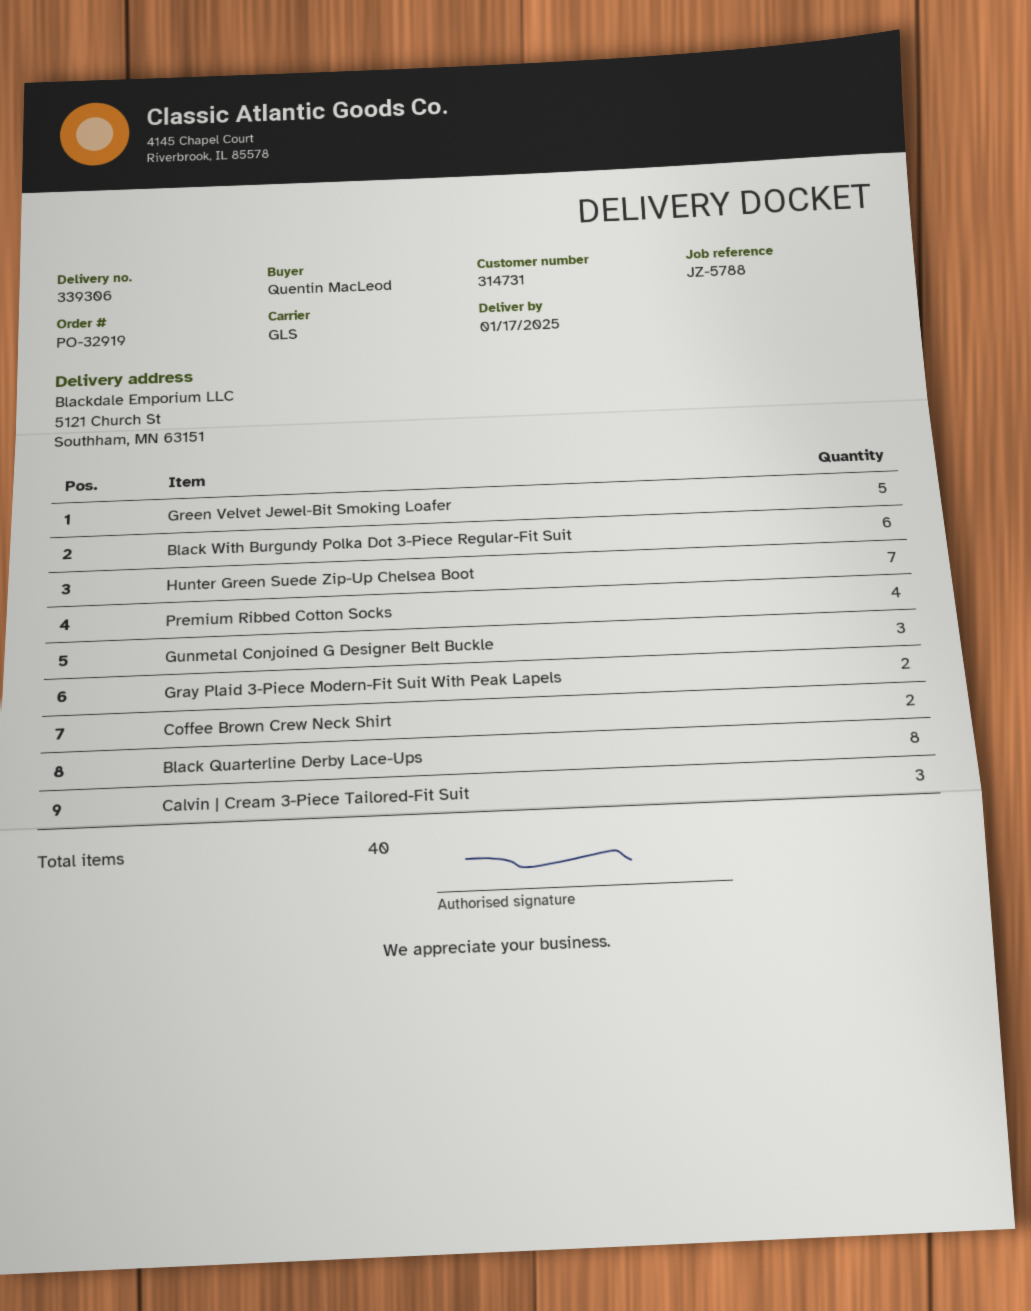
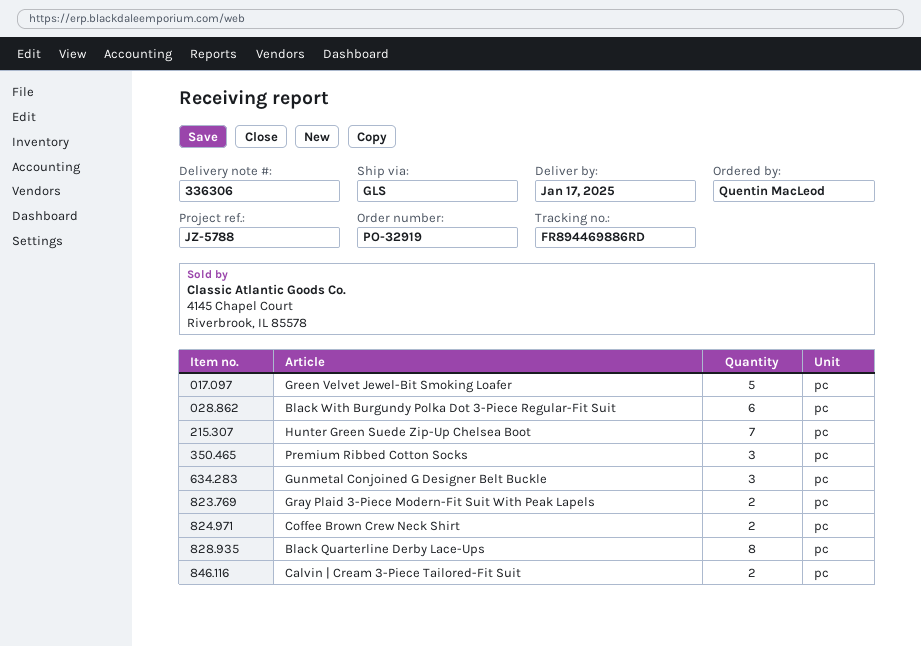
delivery note number: 339306 -> 336306
Premium Ribbed Cotton Socks: 4 -> 3
Calvin | Cream 3-Piece Tailored-Fit Suit: 3 -> 2

